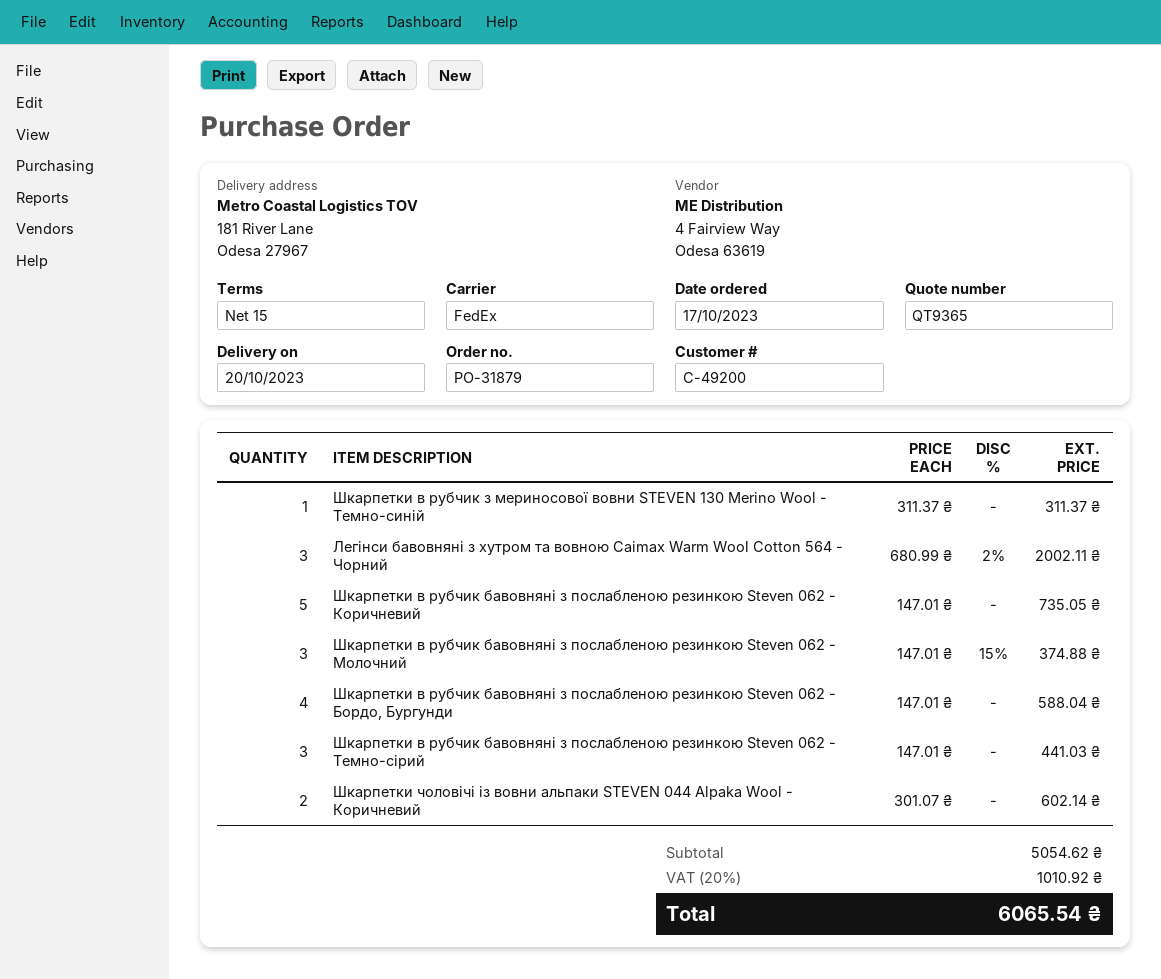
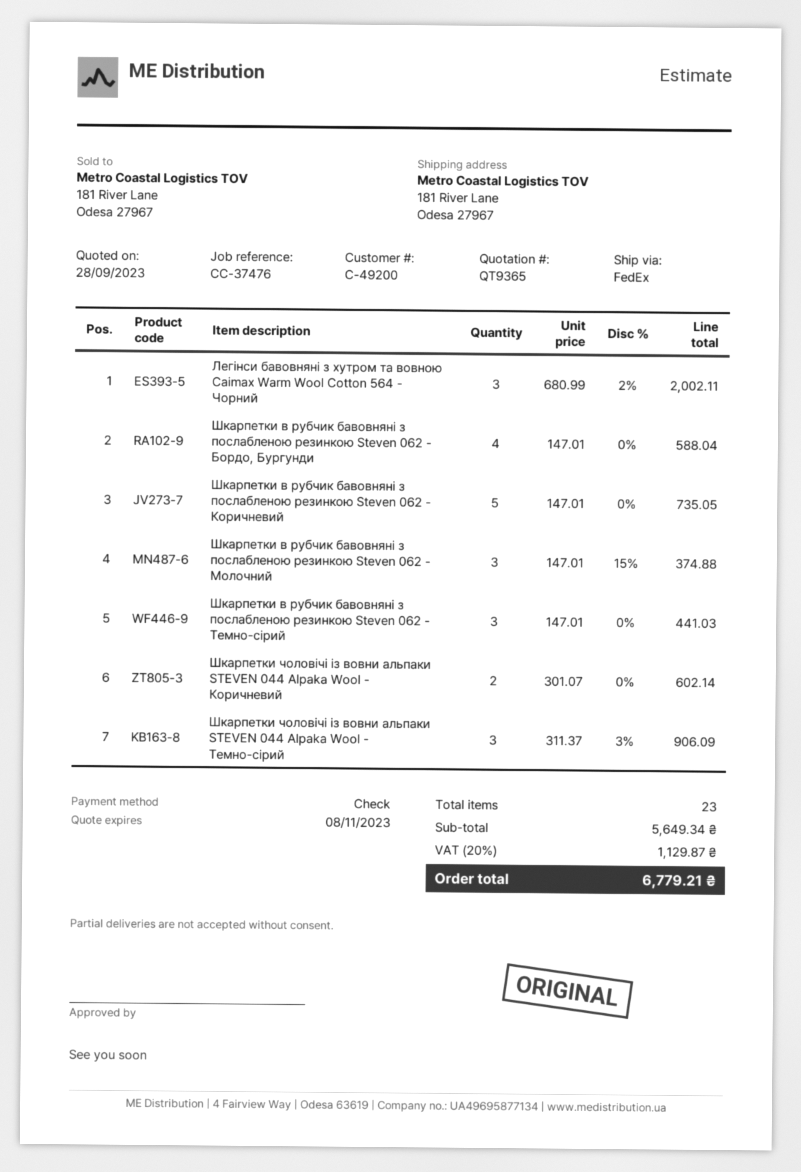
Шкарпетки в рубчик з мериносової вовни STEVEN 130 Merino Wool - Темно-синій: 1 x 311.37 = 311.37 -> none
Шкарпетки чоловічі із вовни альпаки STEVEN 044 Alpaka Wool - Темно-сірий: none -> 3 x 311.37 - 3% = 906.09
subtotal: 5054.62 -> 5649.34
tax: 20% = 1010.92 -> 20% = 1129.87
total: 6065.54 -> 6779.21

